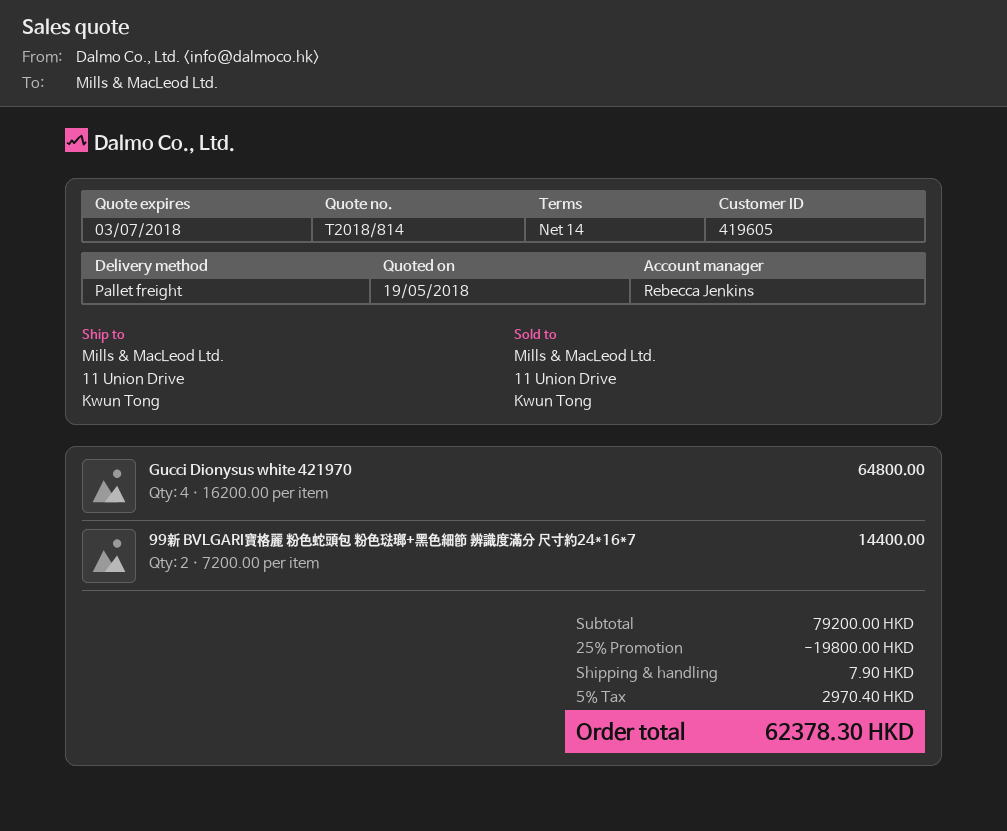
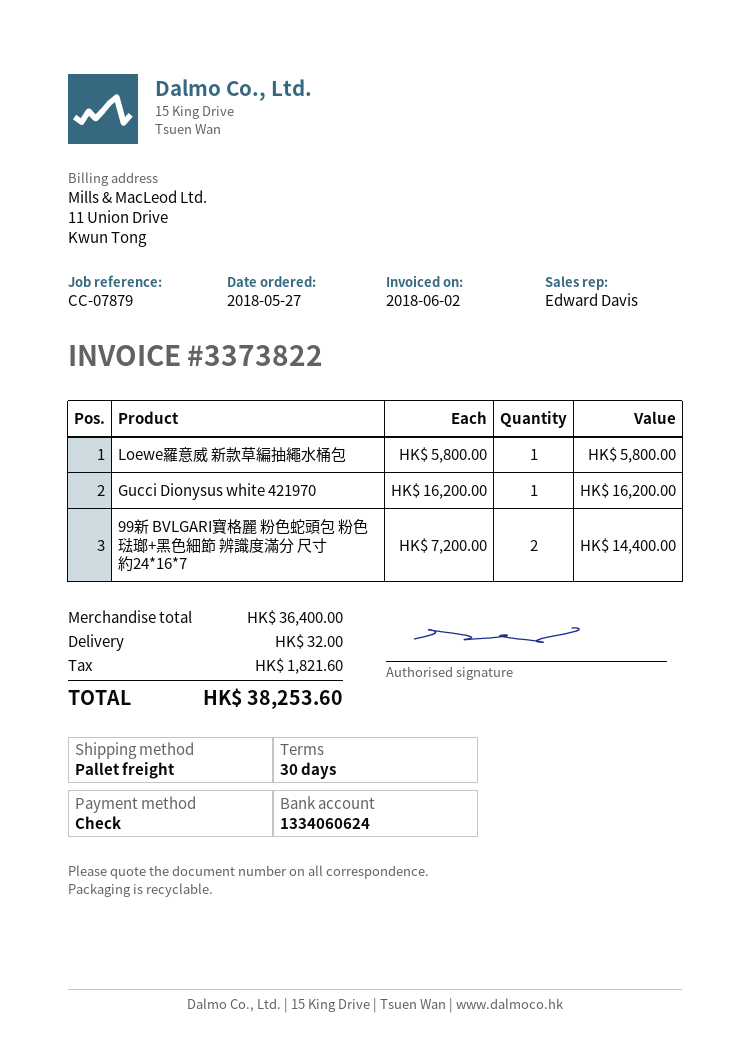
payment terms: 14 days -> 30 days
sales rep: Rebecca Jenkins -> Edward Davis
Gucci Dionysus white 421970: 4 x 16200.00 = 64800.00 -> 1 x 16200.00 = 16200.00
Loewe羅意威 新款草編抽繩水桶包: none -> 1 x 5800.00 = 5800.00
subtotal: 79200.00 -> 36400.00
discount: 25% = 19800.00 -> none
shipping: 7.90 -> 32.00
tax: 2970.40 -> 1821.60
total: 62378.30 -> 38253.60

